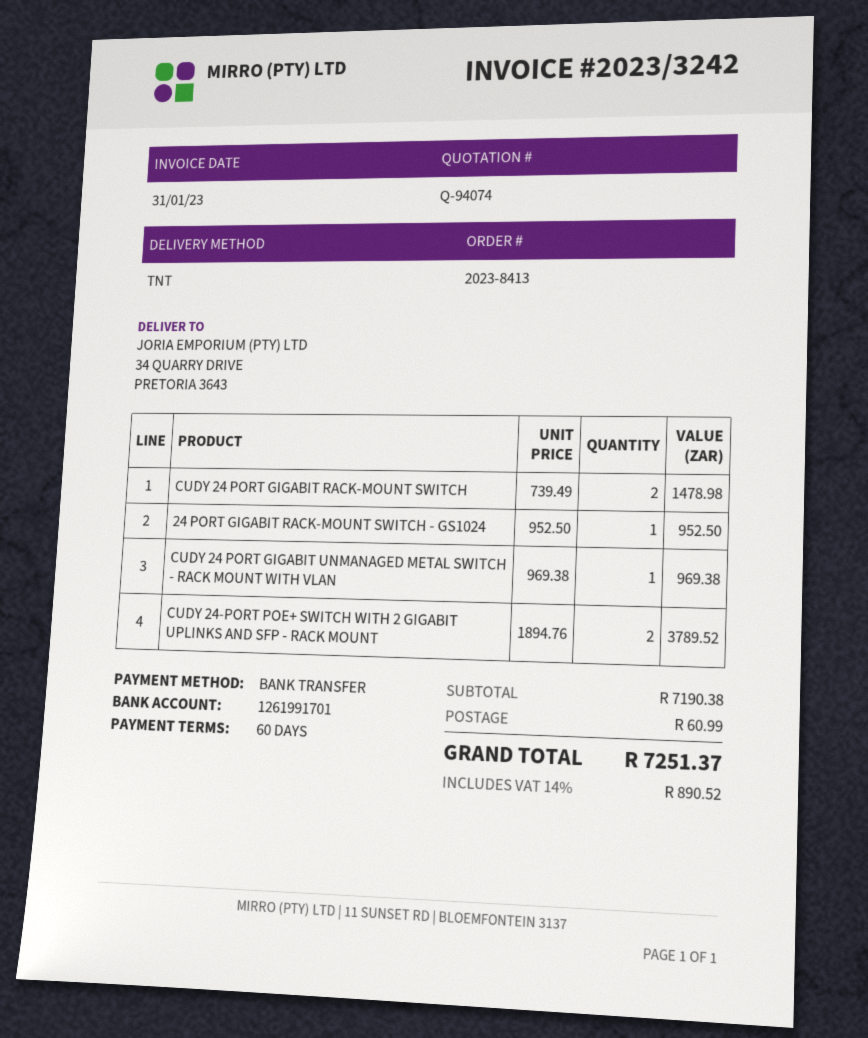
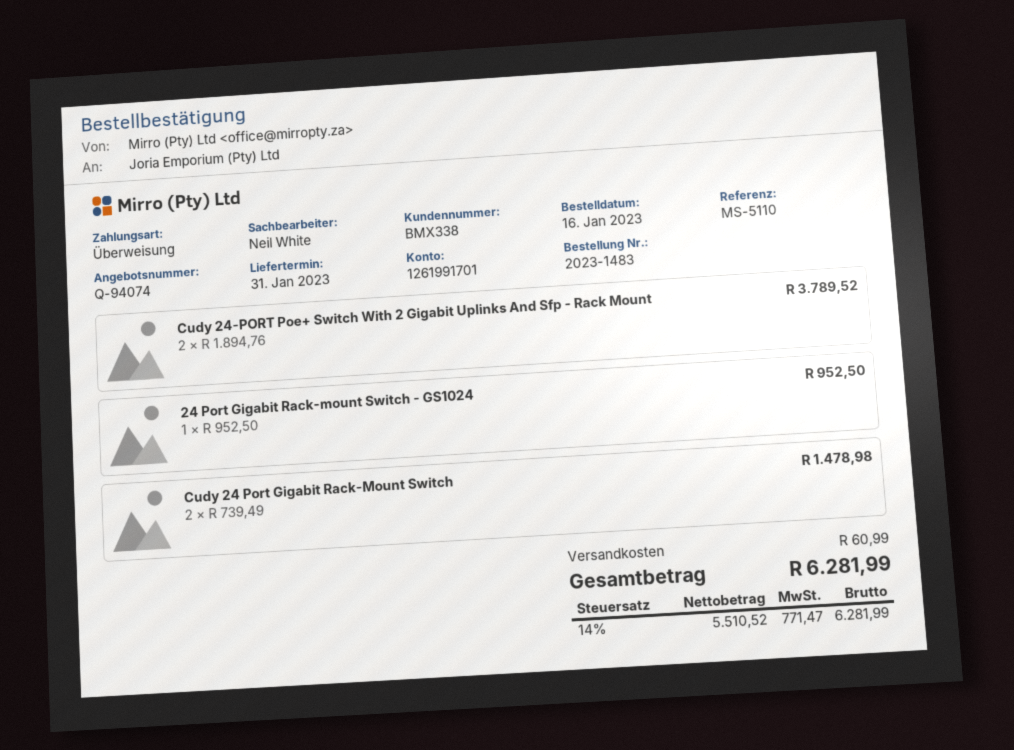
order number: 2023-8413 -> 2023-1483
CUDY 24 PORT GIGABIT UNMANAGED METAL SWITCH - RACK MOUNT WITH VLAN: 1 x 969.38 = 969.38 -> none
tax: 14% = 890.52 -> 14% = 771.47
total: 7251.37 -> 6281.99

